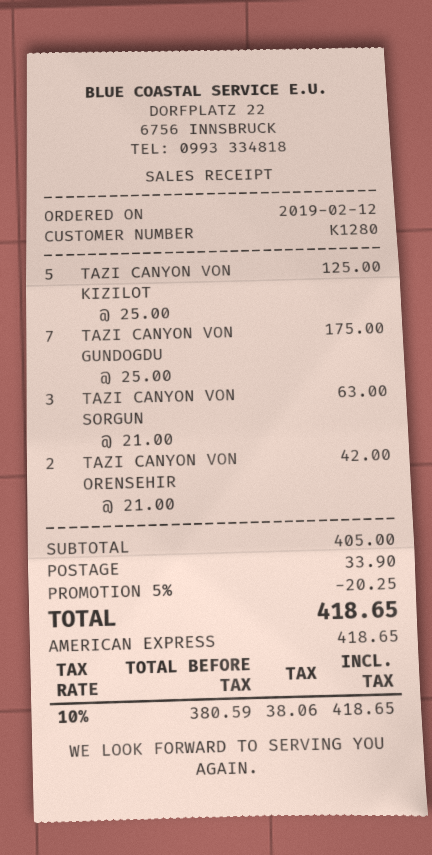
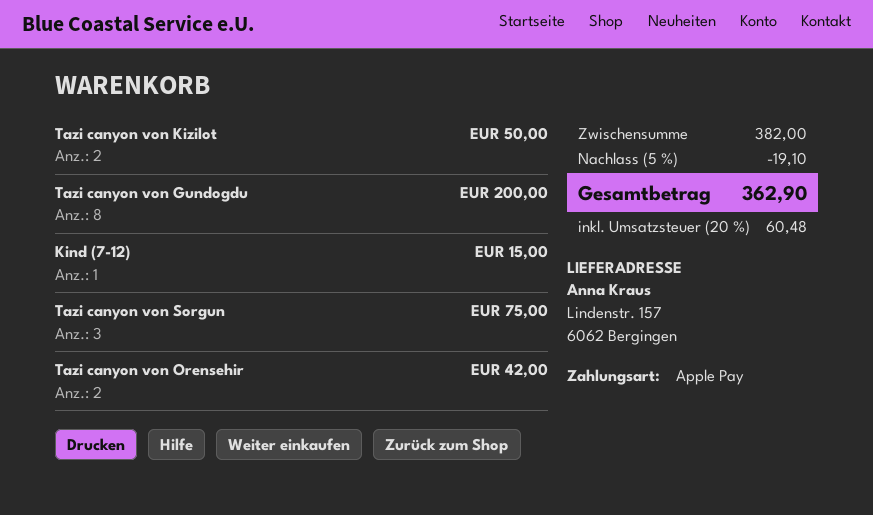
payment method: American Express -> Apple Pay
TAZI CANYON VON KIZILOT: 5 for 125.00 -> 2 for 50.00
TAZI CANYON VON GUNDOGDU: 7 for 175.00 -> 8 for 200.00
TAZI CANYON VON SORGUN: 3 for 63.00 -> 3 for 75.00
Kind (7-12): none -> 1 for 15.00
subtotal: 405.00 -> 382.00
discount: 5% = 20.25 -> 5% = 19.10
shipping: 33.90 -> none
tax: 10% = 38.06 -> 20% = 60.48
total: 418.65 -> 362.90

